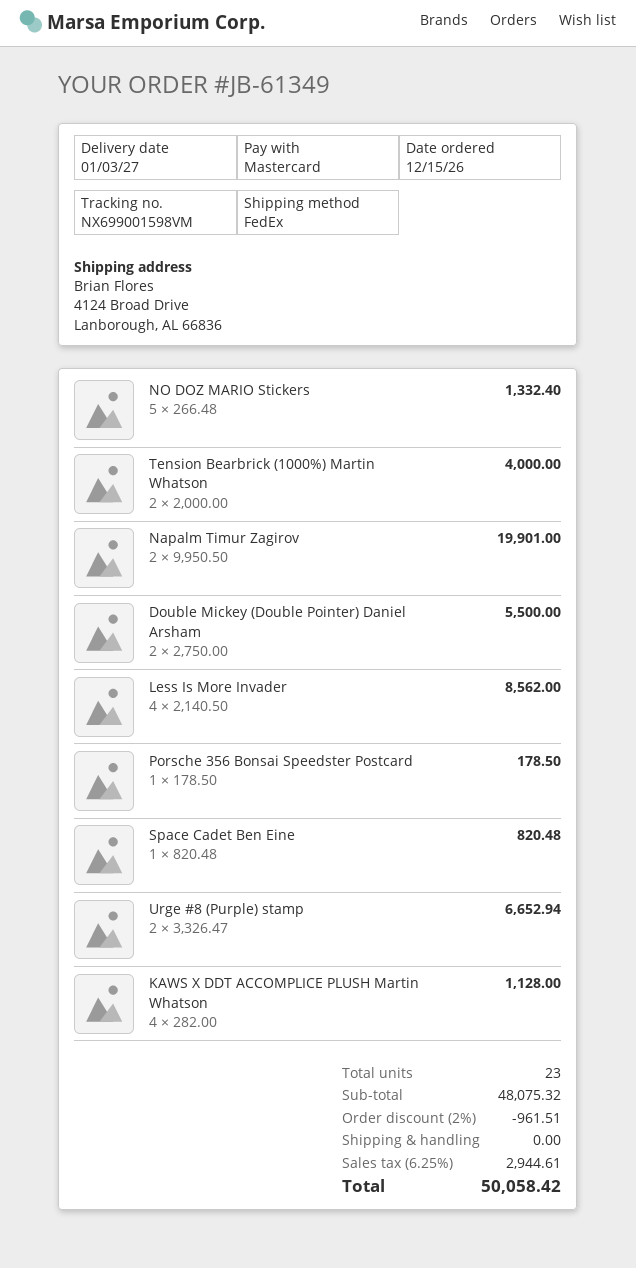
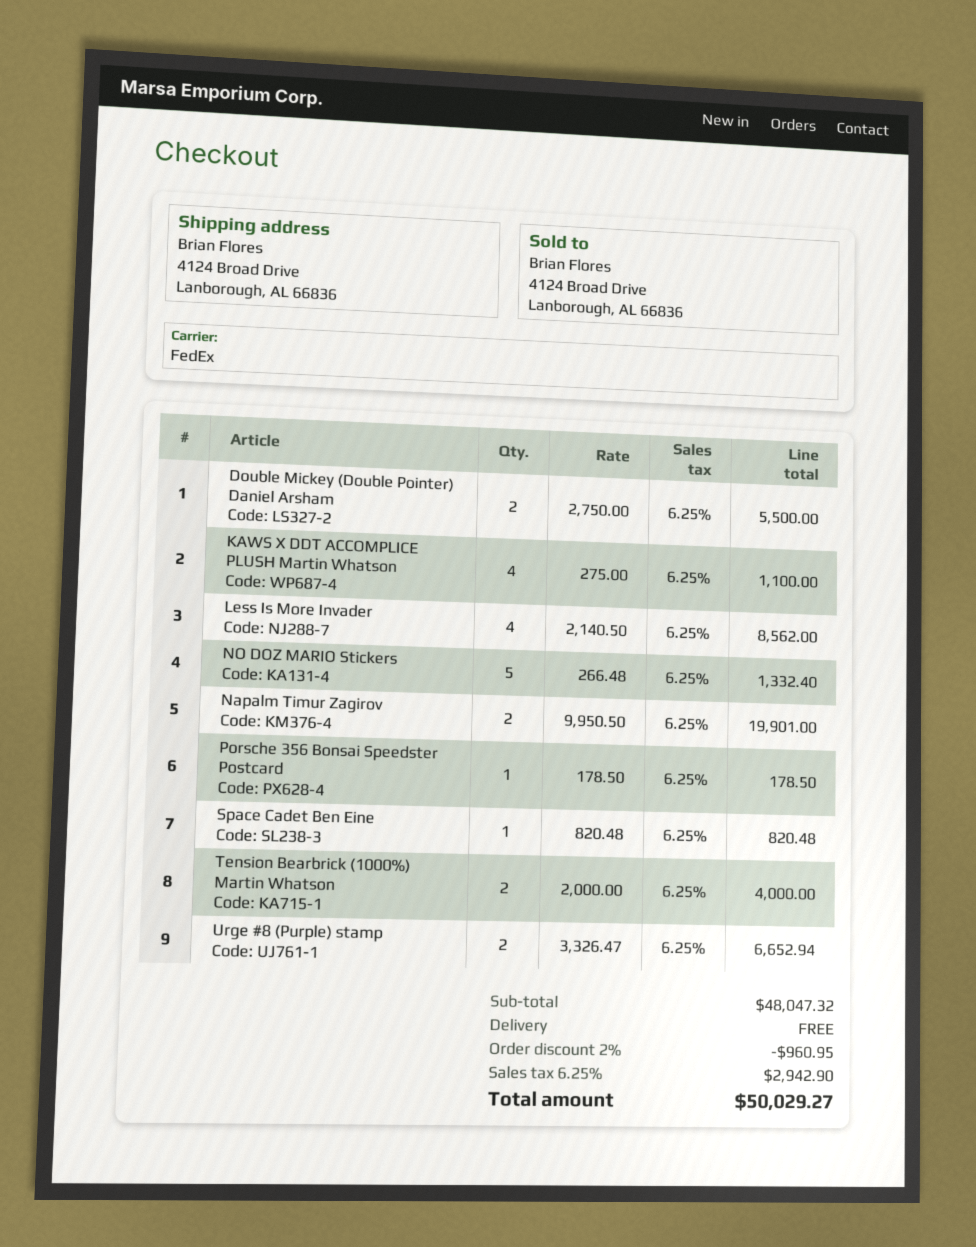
KAWS X DDT ACCOMPLICE PLUSH Martin Whatson: 4 x 282.00 = 1128.00 -> 4 x 275.00 = 1100.00
subtotal: 48075.32 -> 48047.32
discount: 2% = 961.51 -> 2% = 960.95
tax: 6.25% = 2944.61 -> 6.25% = 2942.90
total: 50058.42 -> 50029.27

